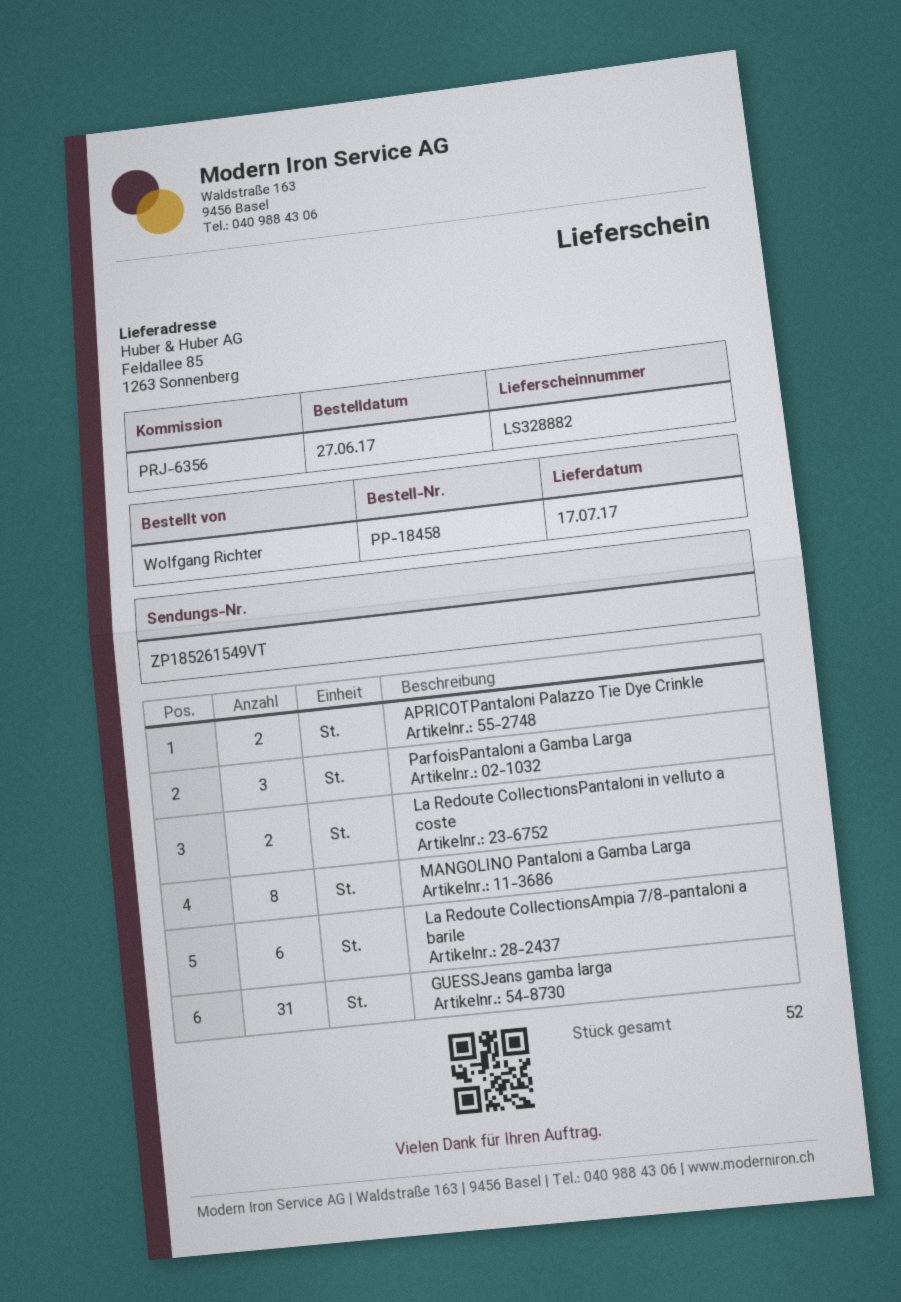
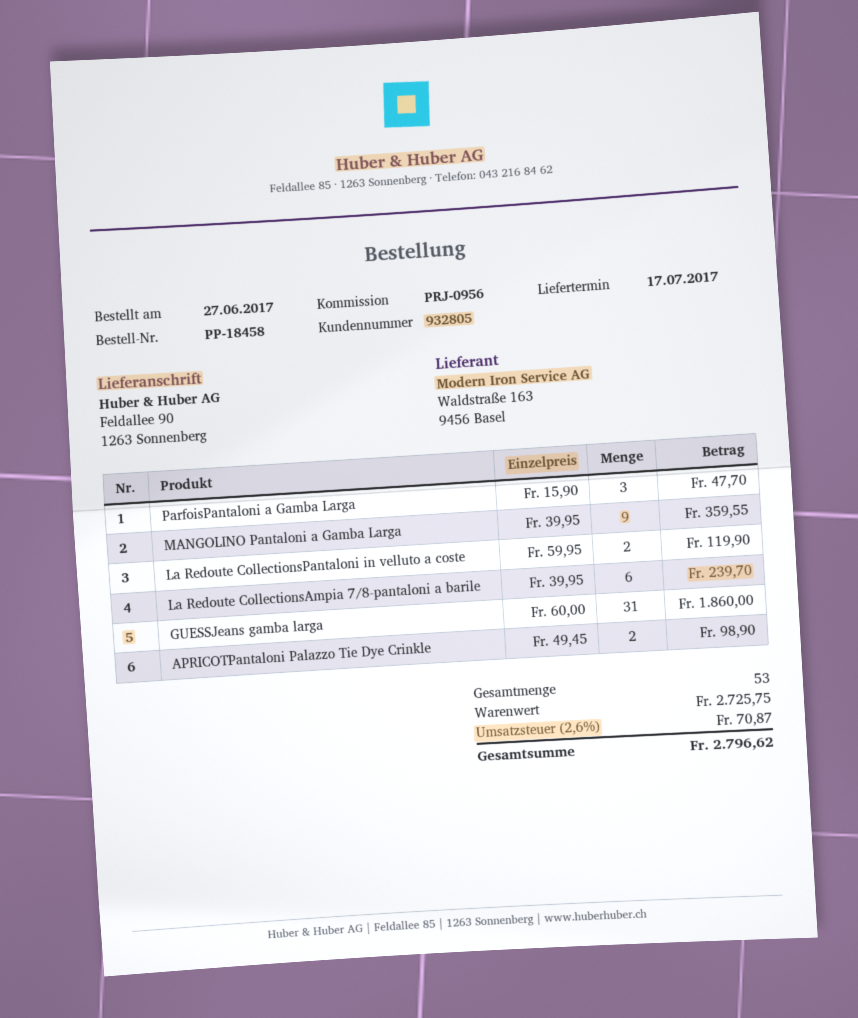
reference: PRJ-6356 -> PRJ-0956
ship to: Feldallee 85, 1263 Sonnenberg -> Feldallee 90, 1263 Sonnenberg
MANGOLINO Pantaloni a Gamba Larga: 8 -> 9
total quantity: 52 -> 53

